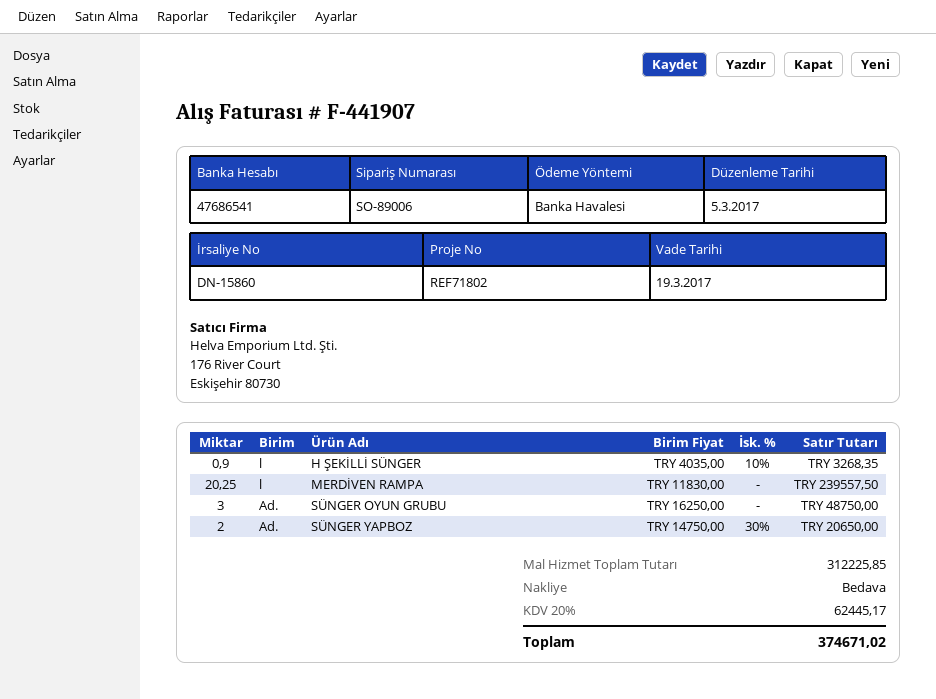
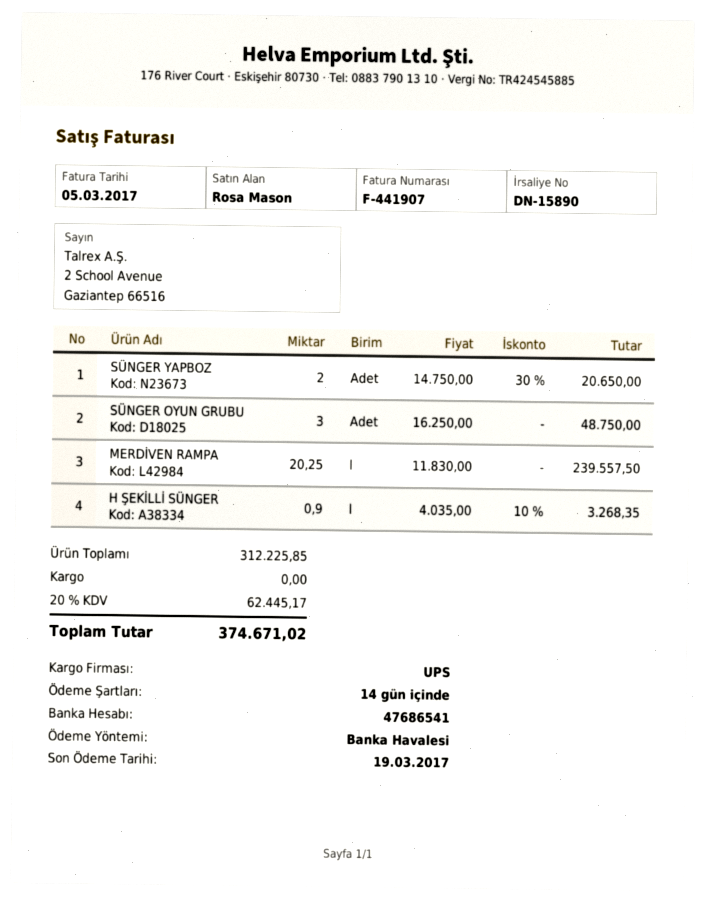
delivery note number: DN-15860 -> DN-15890

